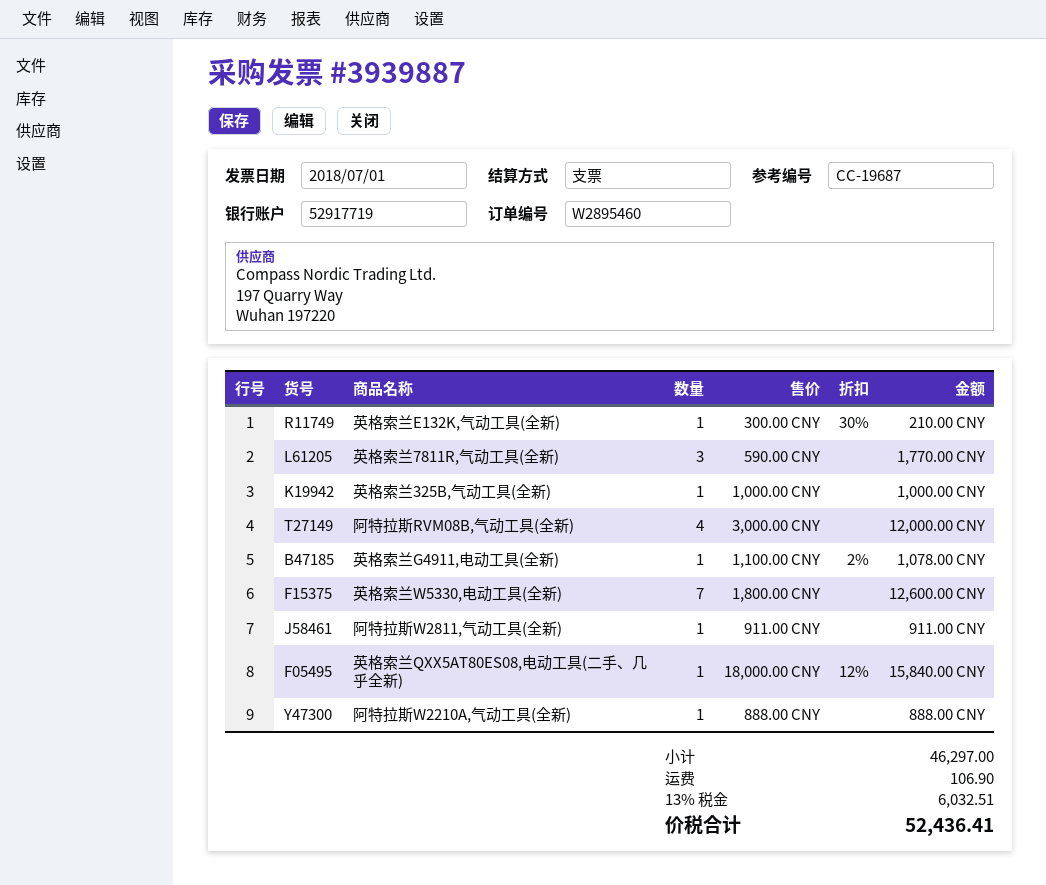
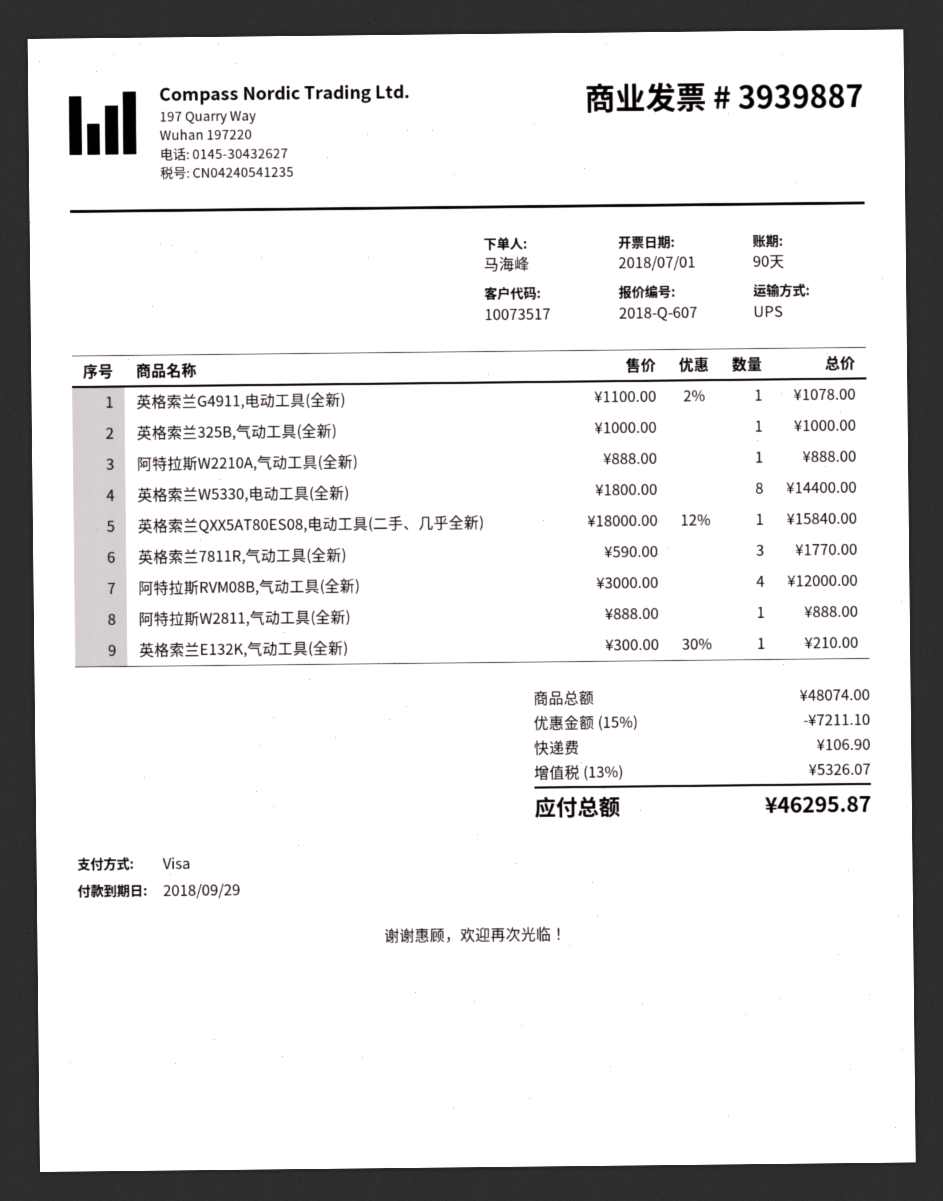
payment method: cheque -> Visa
英格索兰W5330,电动工具(全新): 7 x 1800.00 = 12600.00 -> 8 x 1800.00 = 14400.00
阿特拉斯W2811,气动工具(全新): 1 x 911.00 = 911.00 -> 1 x 888.00 = 888.00
subtotal: 46297.00 -> 48074.00
discount: none -> 15% = 7211.10
tax: 13% = 6032.51 -> 13% = 5326.07
total: 52436.41 -> 46295.87

